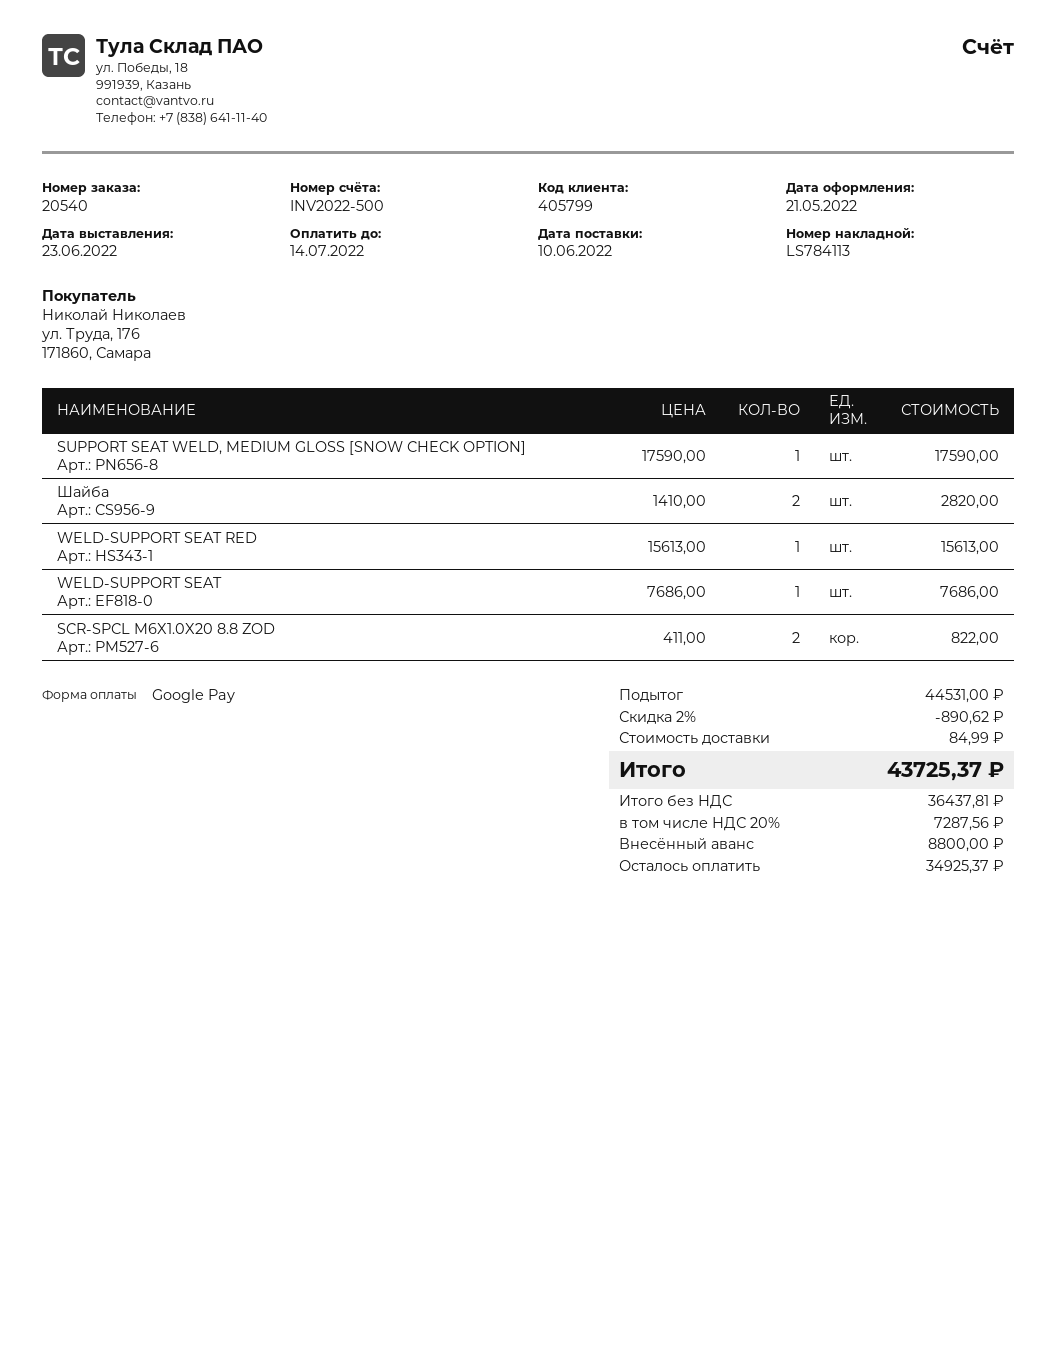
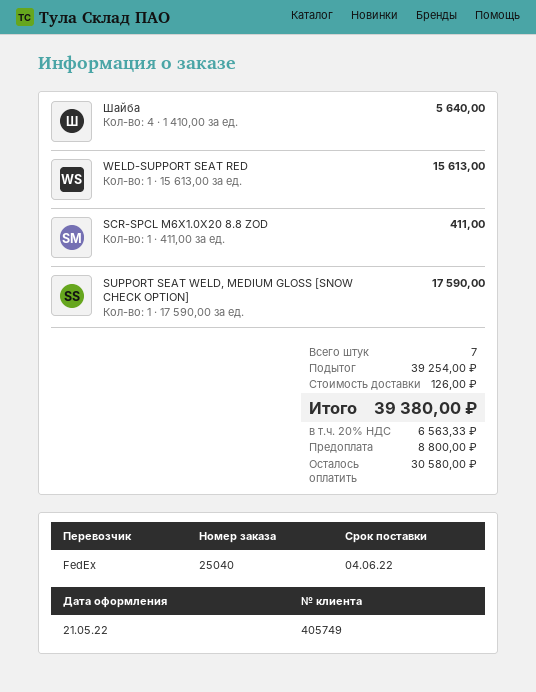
order number: 20540 -> 25040
delivery date: 2022-06-10 -> 2022-06-04
customer number: 405799 -> 405749
Шайба: 2 x 1410.00 = 2820.00 -> 4 x 1410.00 = 5640.00
WELD-SUPPORT SEAT: 1 x 7686.00 = 7686.00 -> none
SCR-SPCL M6X1.0X20 8.8 ZOD: 2 x 411.00 = 822.00 -> 1 x 411.00 = 411.00
subtotal: 44531.00 -> 39254.00
discount: 2% = 890.62 -> none
shipping: 84.99 -> 126.00
tax: 20% = 7287.56 -> 20% = 6563.33
total: 43725.37 -> 39380.00
balance: 34925.37 -> 30580.00

